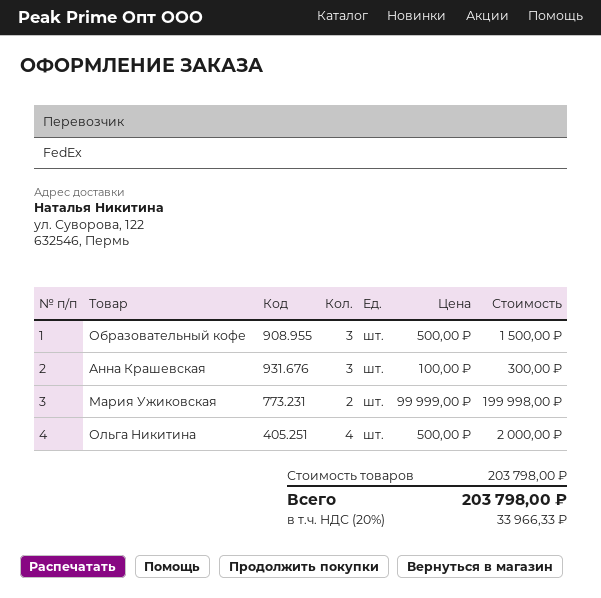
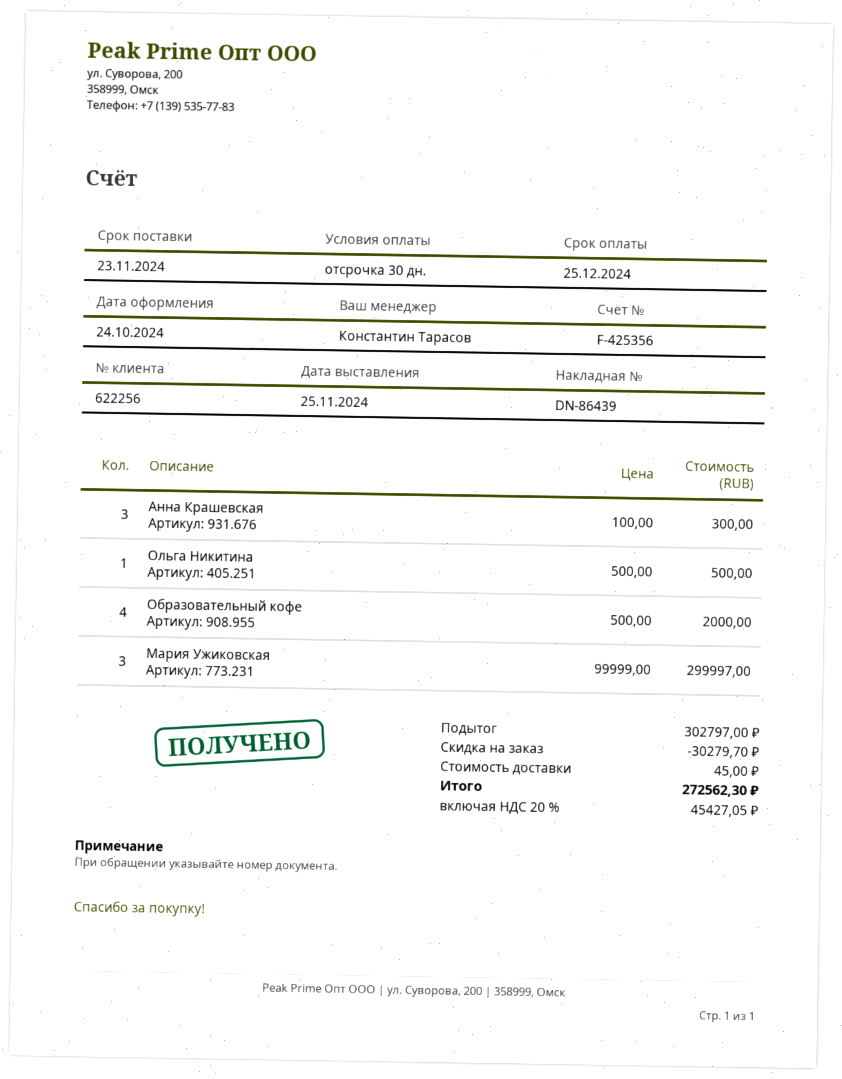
Образовательный кофе: 3 x 500.00 = 1500.00 -> 4 x 500.00 = 2000.00
Мария Ужиковская: 2 x 99999.00 = 199998.00 -> 3 x 99999.00 = 299997.00
Ольга Никитина: 4 x 500.00 = 2000.00 -> 1 x 500.00 = 500.00
subtotal: 203798.00 -> 302797.00
discount: none -> 30279.70
shipping: none -> 45.00
tax: 20% = 33966.33 -> 20% = 45427.05
total: 203798.00 -> 272562.30

